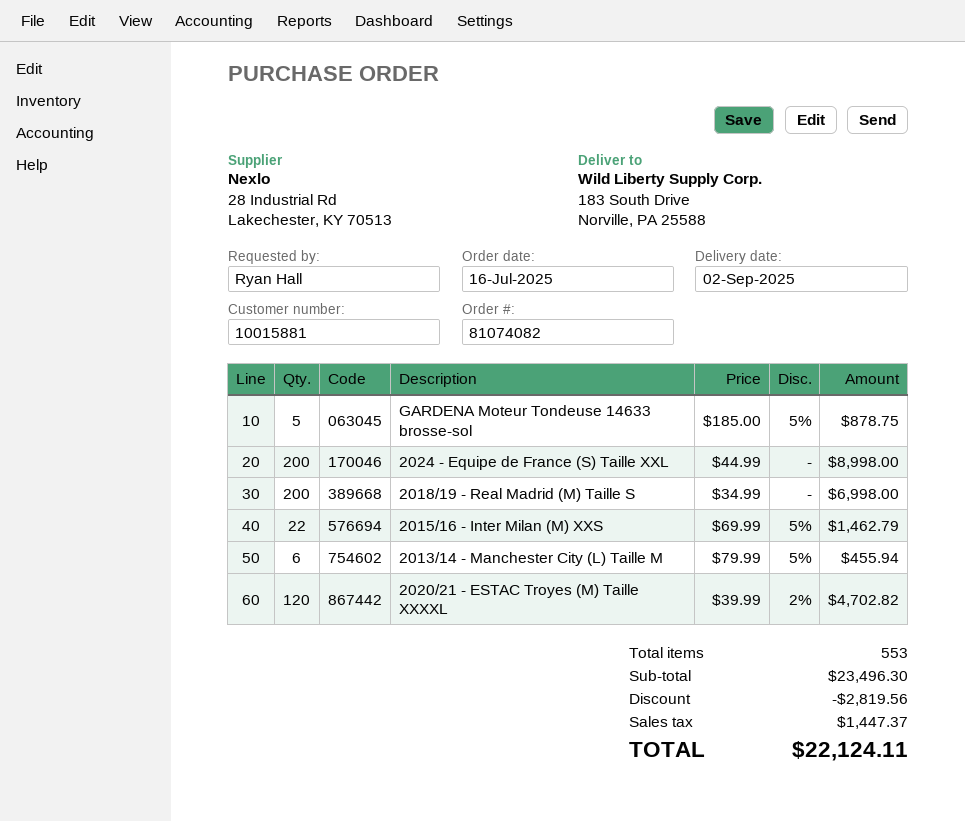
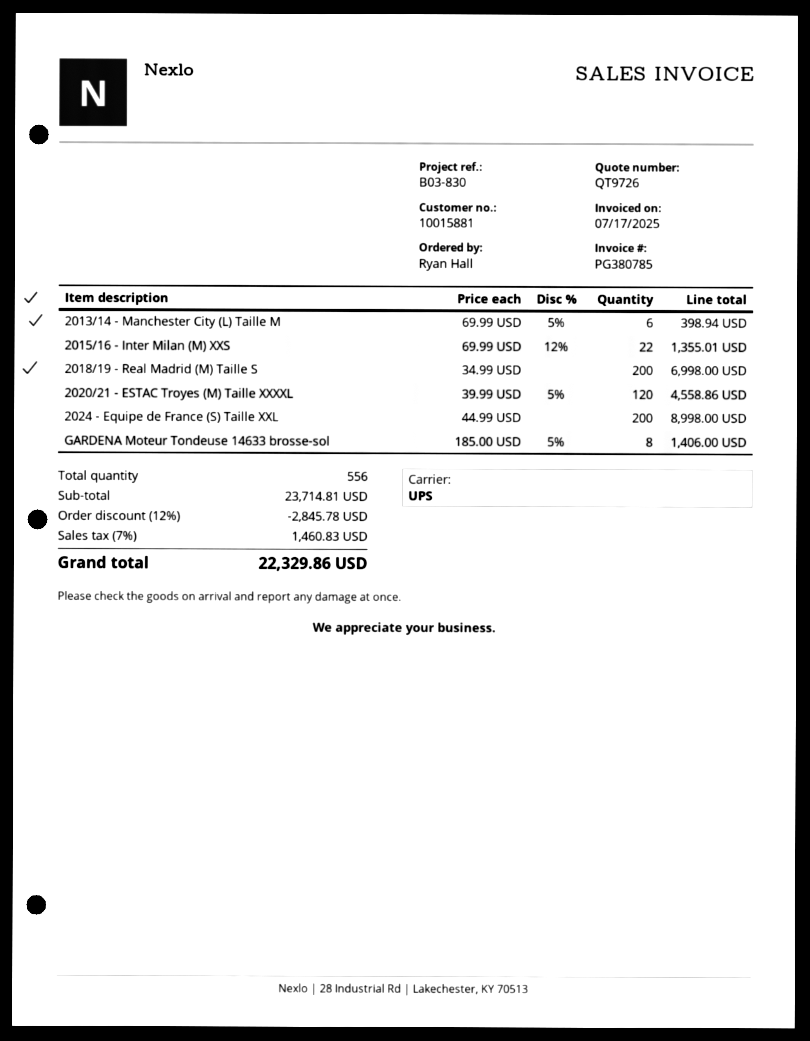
GARDENA Moteur Tondeuse 14633 brosse-sol: 5 x 185.00 - 5% = 878.75 -> 8 x 185.00 - 5% = 1406.00
2015/16 - Inter Milan (M) XXS: 22 x 69.99 - 5% = 1462.79 -> 22 x 69.99 - 12% = 1355.01
2013/14 - Manchester City (L) Taille M: 6 x 79.99 - 5% = 455.94 -> 6 x 69.99 - 5% = 398.94
2020/21 - ESTAC Troyes (M) Taille XXXXL: 120 x 39.99 - 2% = 4702.82 -> 120 x 39.99 - 5% = 4558.86
total quantity: 553 -> 556
subtotal: 23496.30 -> 23714.81
discount: 2819.56 -> 2845.78
tax: 1447.37 -> 1460.83
total: 22124.11 -> 22329.86

